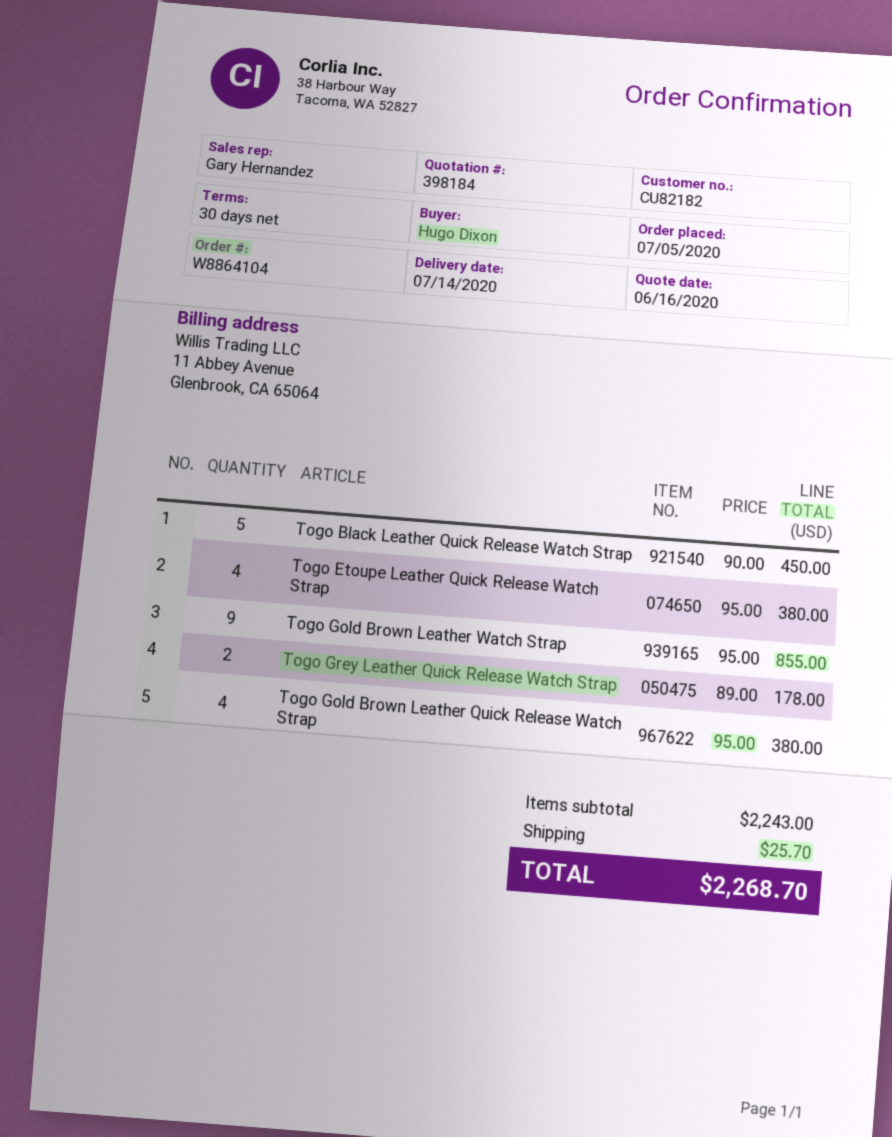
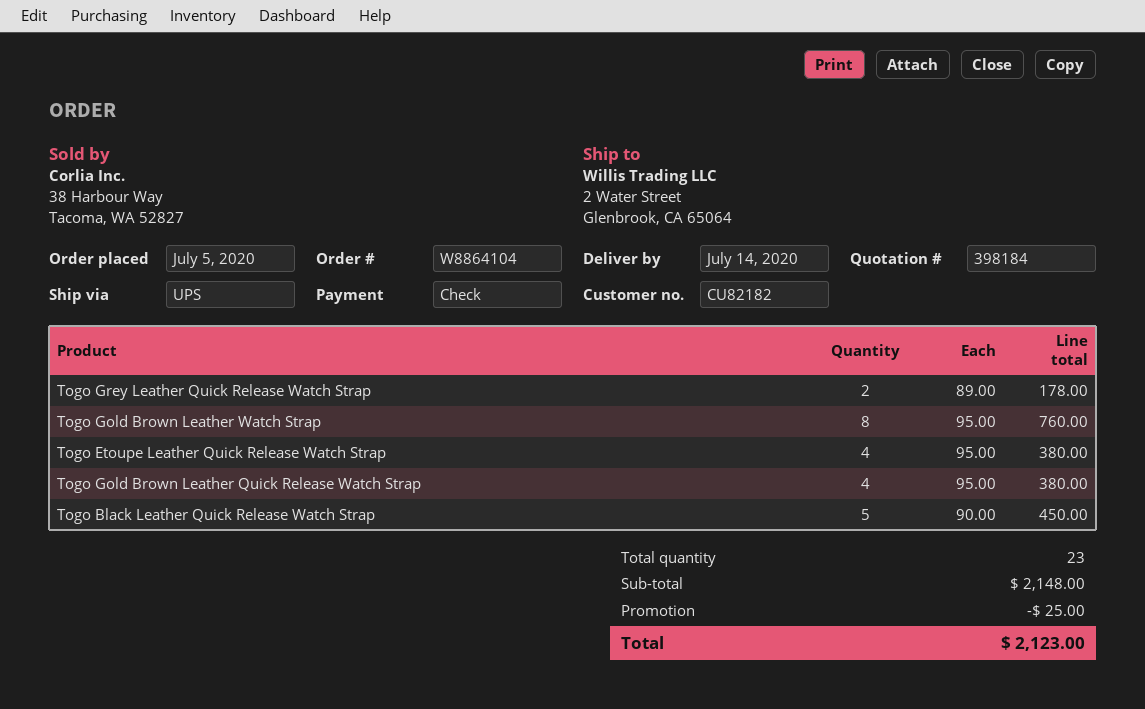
Togo Gold Brown Leather Watch Strap: 9 x 95.00 = 855.00 -> 8 x 95.00 = 760.00
subtotal: 2243.00 -> 2148.00
discount: none -> 25.00
shipping: 25.70 -> none
total: 2268.70 -> 2123.00

